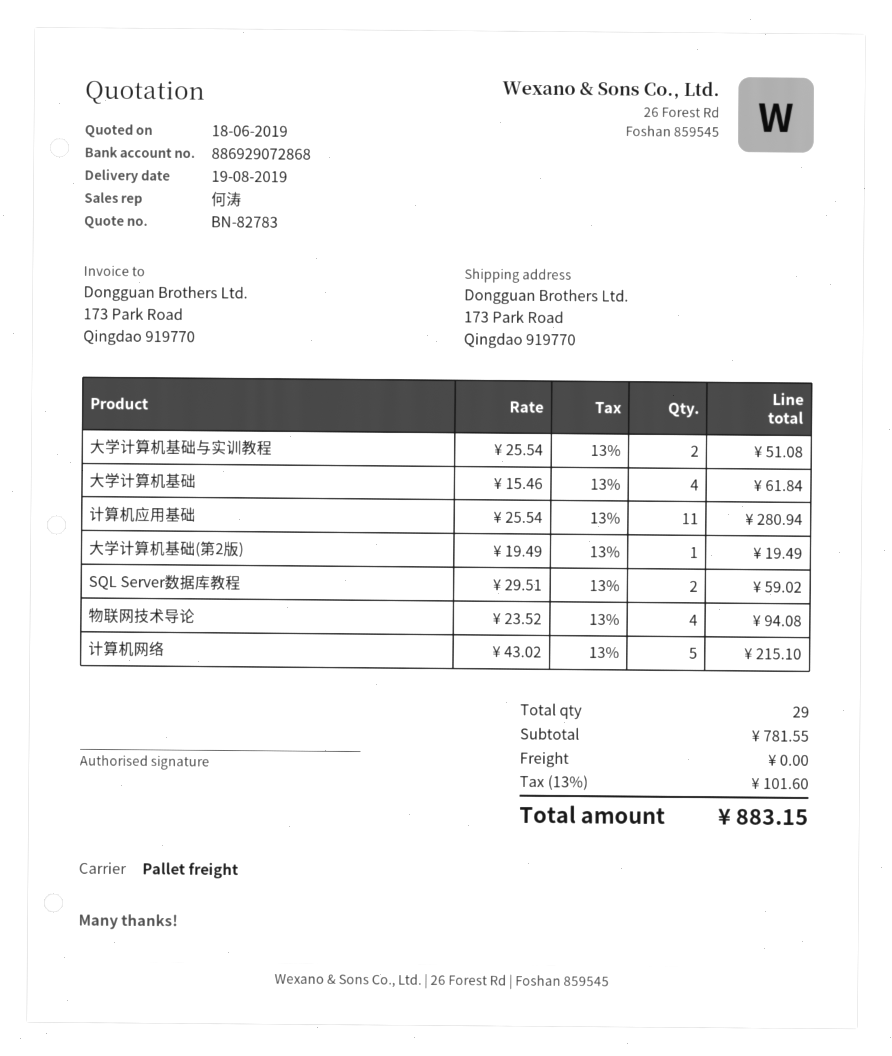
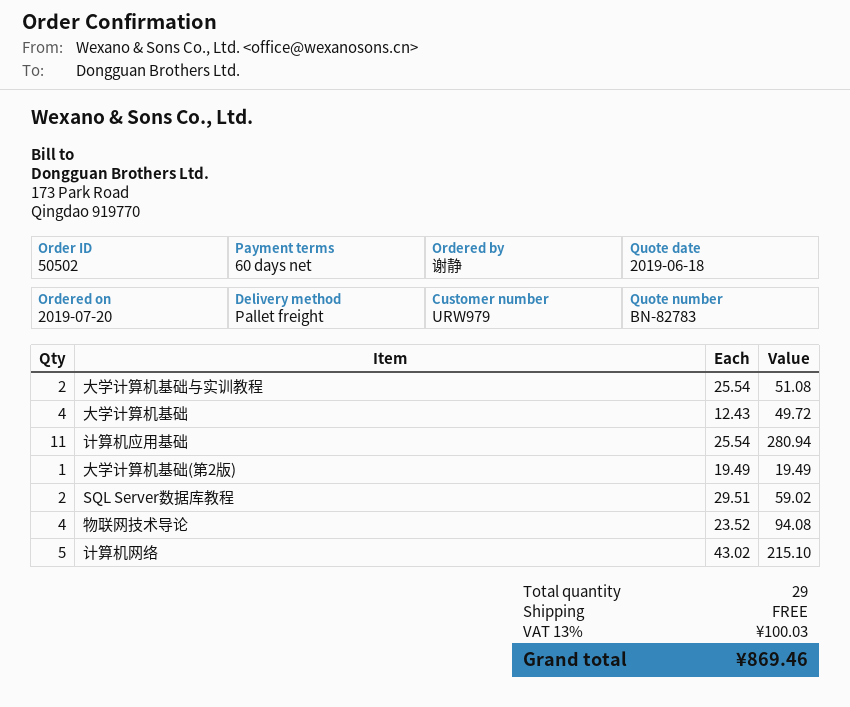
大学计算机基础: 4 x 15.46 = 61.84 -> 4 x 12.43 = 49.72
tax: 13% = 101.60 -> 13% = 100.03
total: 883.15 -> 869.46

